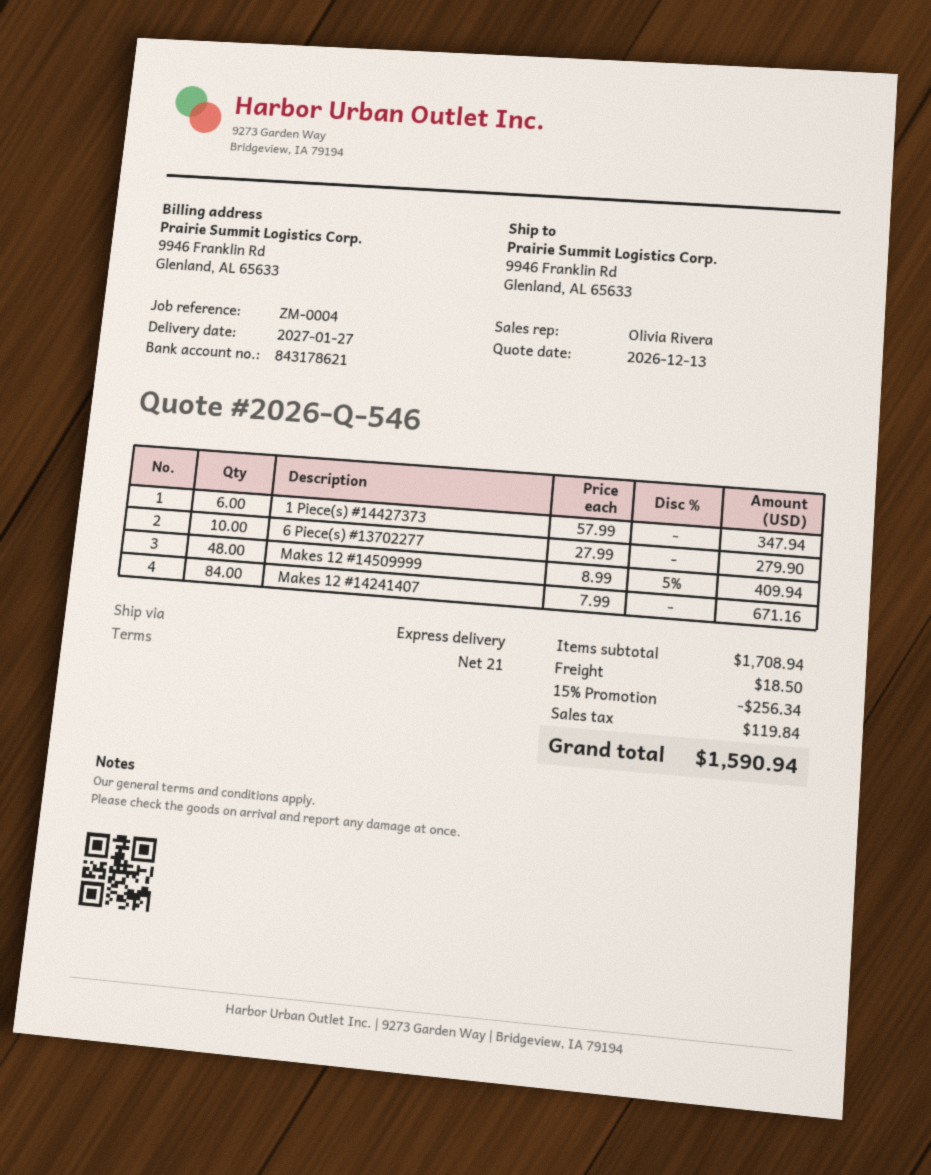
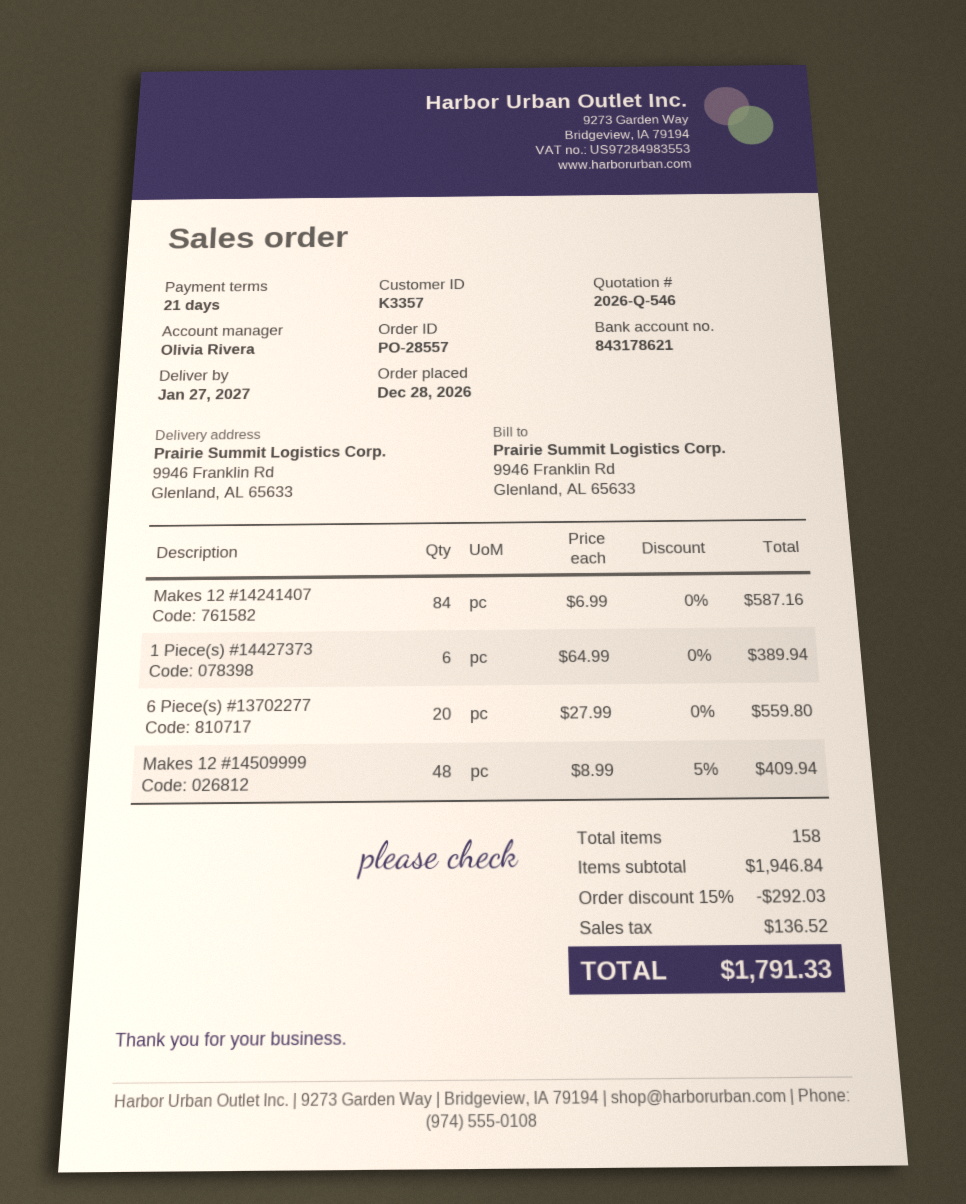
1 Piece(s) #14427373: 6 x 57.99 = 347.94 -> 6 x 64.99 = 389.94
6 Piece(s) #13702277: 10 x 27.99 = 279.90 -> 20 x 27.99 = 559.80
Makes 12 #14241407: 84 x 7.99 = 671.16 -> 84 x 6.99 = 587.16
subtotal: 1708.94 -> 1946.84
discount: 15% = 256.34 -> 15% = 292.03
shipping: 18.50 -> none
tax: 119.84 -> 136.52
total: 1590.94 -> 1791.33

